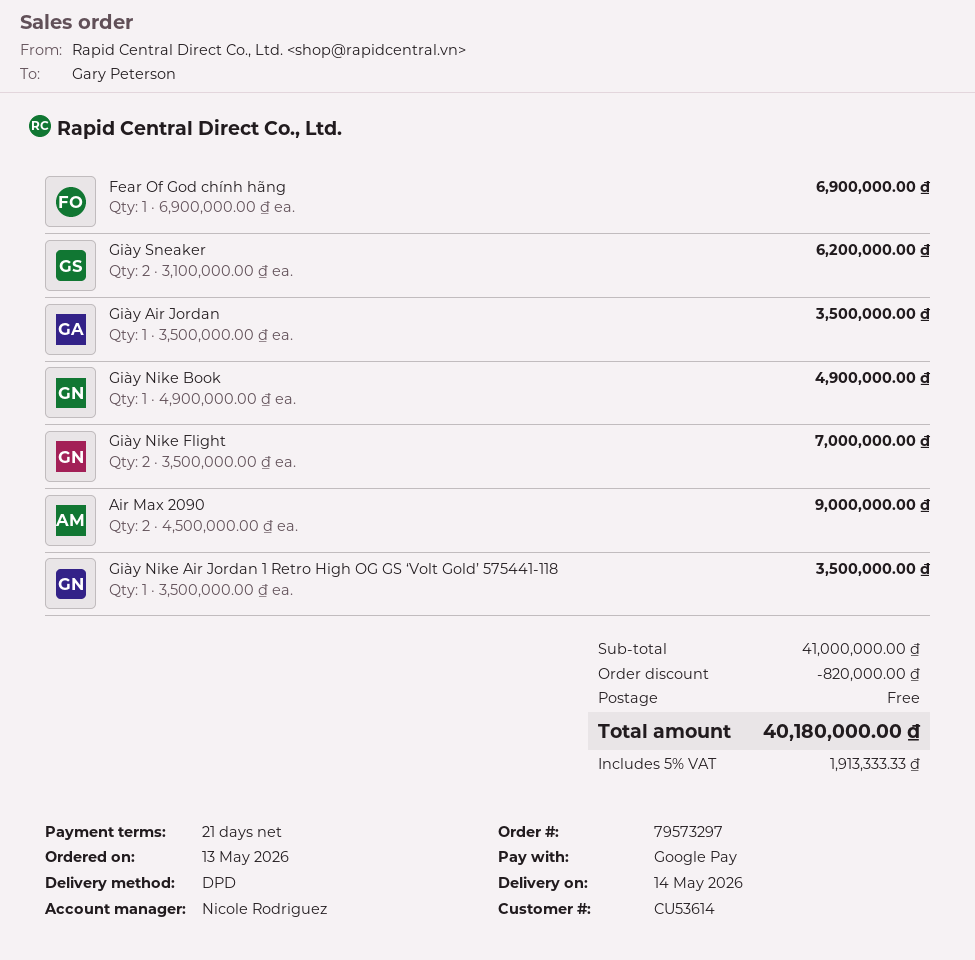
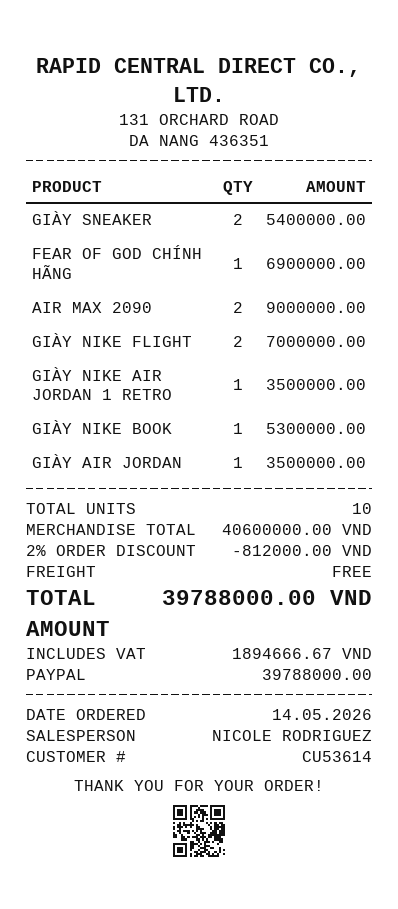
order date: 2026-05-13 -> 2026-05-14
payment method: Google Pay -> PayPal
Giày Sneaker: 2 for 6200000.00 -> 2 for 5400000.00
Giày Nike Book: 1 for 4900000.00 -> 1 for 5300000.00
subtotal: 41000000.00 -> 40600000.00
discount: 820000.00 -> 812000.00
tax: 1913333.33 -> 1894666.67
total: 40180000.00 -> 39788000.00

